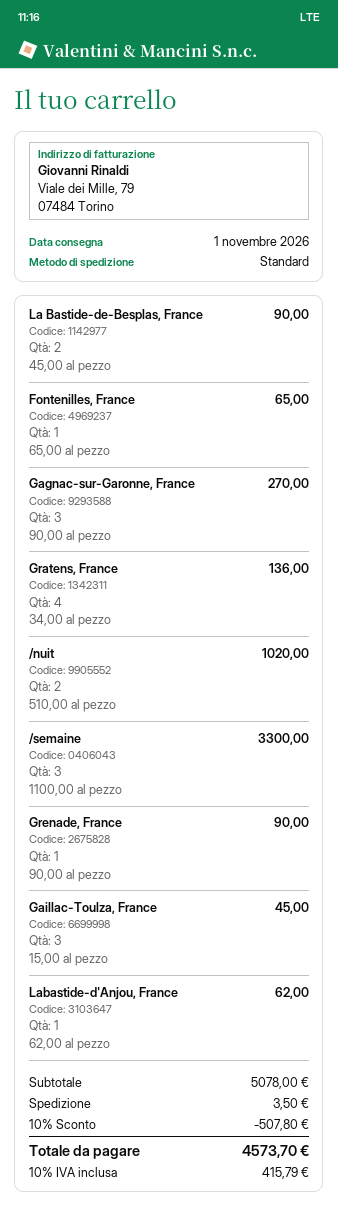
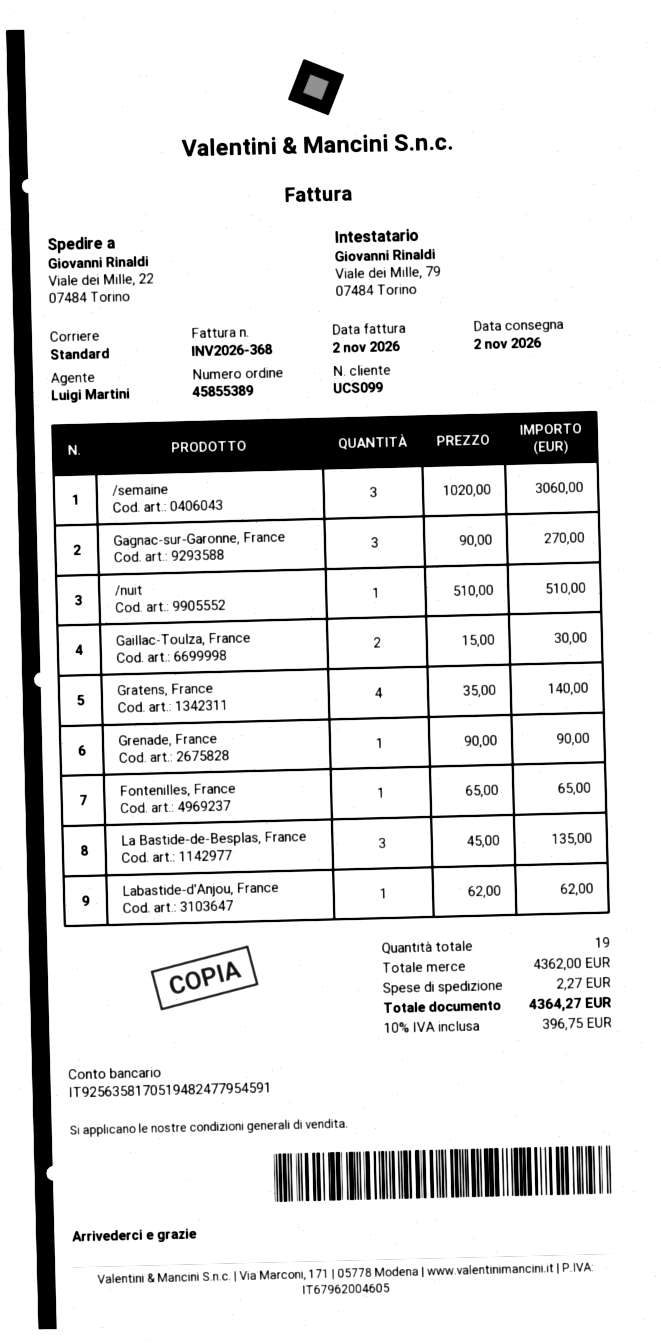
delivery date: 2026-11-01 -> 2026-11-02
La Bastide-de-Besplas, France: 2 x 45.00 = 90.00 -> 3 x 45.00 = 135.00
Gratens, France: 4 x 34.00 = 136.00 -> 4 x 35.00 = 140.00
/nuit: 2 x 510.00 = 1020.00 -> 1 x 510.00 = 510.00
/semaine: 3 x 1100.00 = 3300.00 -> 3 x 1020.00 = 3060.00
Gaillac-Toulza, France: 3 x 15.00 = 45.00 -> 2 x 15.00 = 30.00
subtotal: 5078.00 -> 4362.00
discount: 10% = 507.80 -> none
shipping: 3.50 -> 2.27
tax: 10% = 415.79 -> 10% = 396.75
total: 4573.70 -> 4364.27

